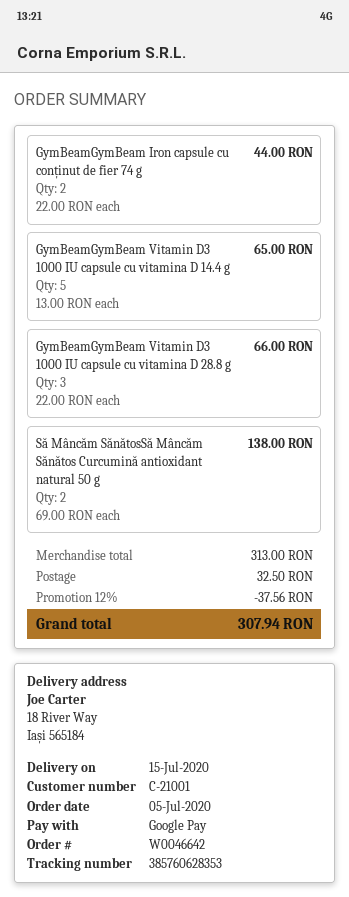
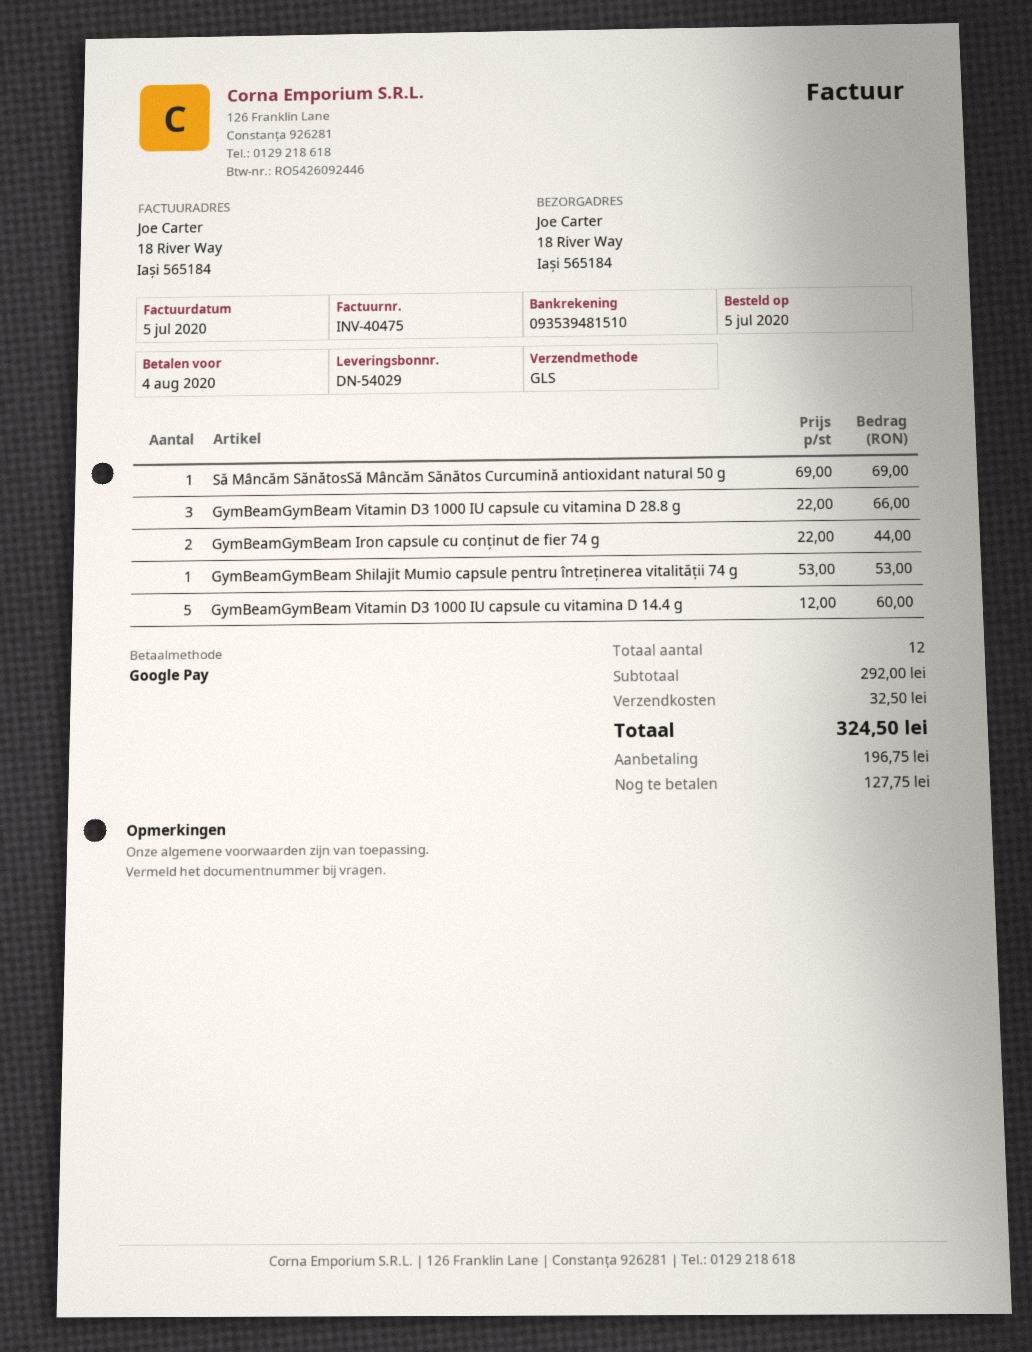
GymBeamGymBeam Vitamin D3 1000 IU capsule cu vitamina D 14.4 g: 5 x 13.00 = 65.00 -> 5 x 12.00 = 60.00
Să Mâncăm SănătosSă Mâncăm Sănătos Curcumină antioxidant natural 50 g: 2 x 69.00 = 138.00 -> 1 x 69.00 = 69.00
GymBeamGymBeam Shilajit Mumio capsule pentru întreținerea vitalității 74 g: none -> 1 x 53.00 = 53.00
subtotal: 313.00 -> 292.00
discount: 12% = 37.56 -> none
total: 307.94 -> 324.50

